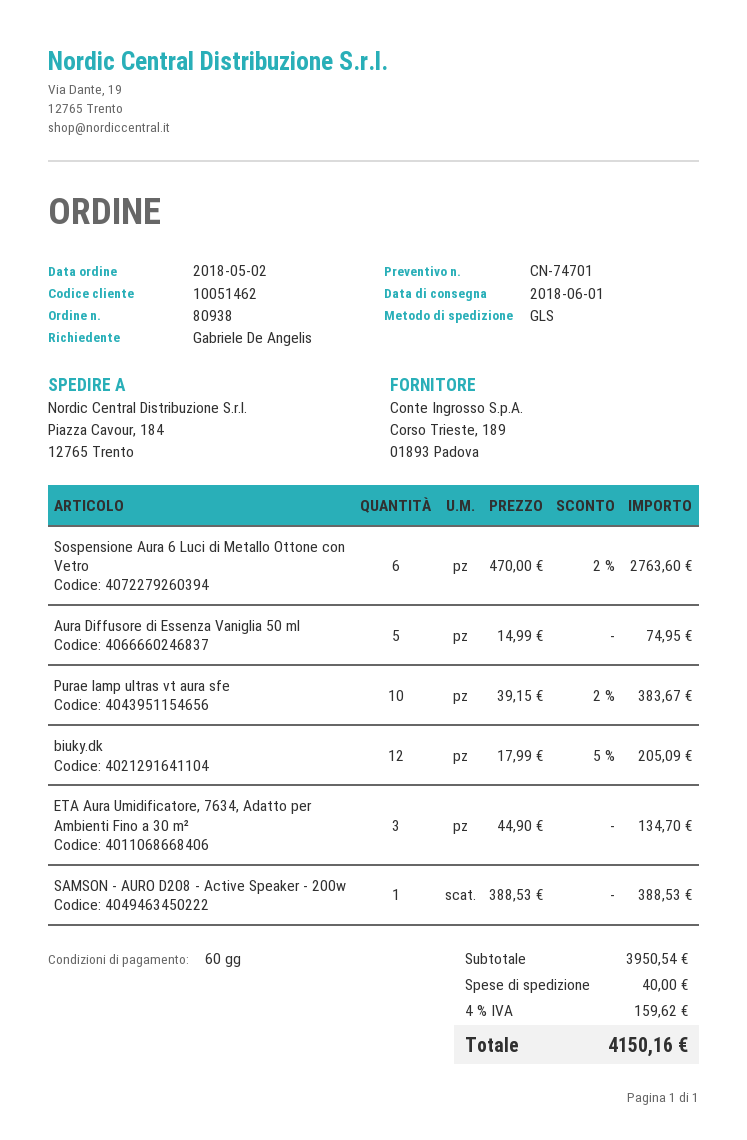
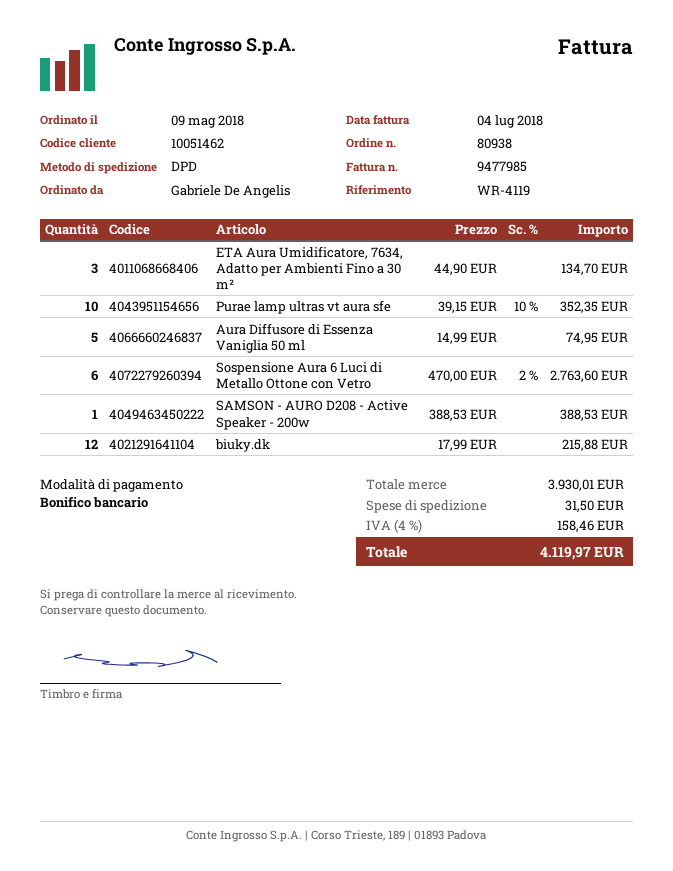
order date: 2018-05-02 -> 2018-05-09
shipping method: GLS -> DPD
Purae lamp ultras vt aura sfe: 10 x 39.15 - 2% = 383.67 -> 10 x 39.15 - 10% = 352.35
biuky.dk: 12 x 17.99 - 5% = 205.09 -> 12 x 17.99 = 215.88
subtotal: 3950.54 -> 3930.01
shipping: 40.00 -> 31.50
tax: 4% = 159.62 -> 4% = 158.46
total: 4150.16 -> 4119.97

